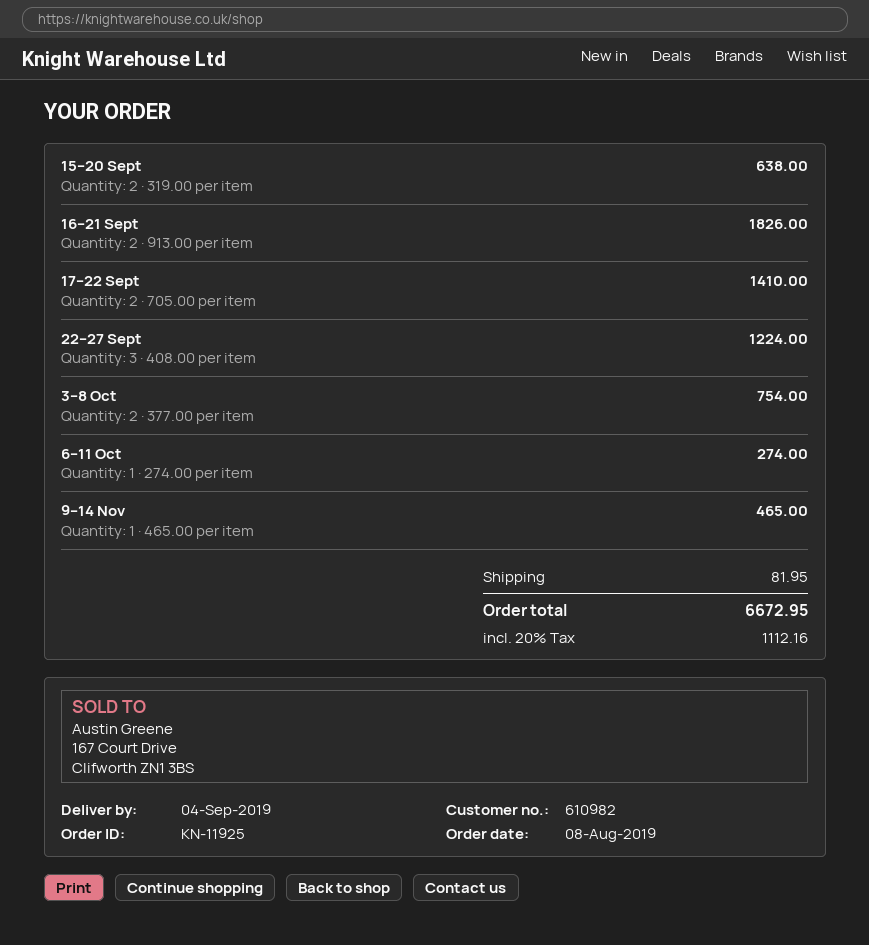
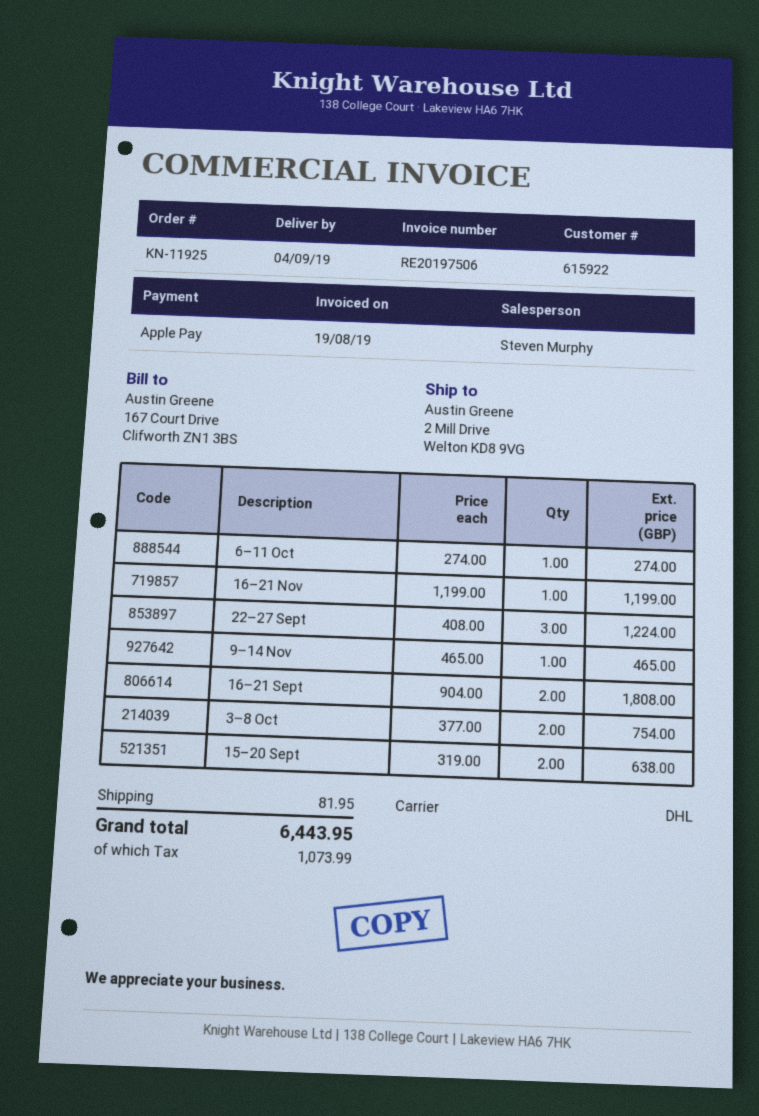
customer number: 610982 -> 615922
16–21 Sept: 2 x 913.00 = 1826.00 -> 2 x 904.00 = 1808.00
17–22 Sept: 2 x 705.00 = 1410.00 -> none
16–21 Nov: none -> 1 x 1199.00 = 1199.00
tax: 1112.16 -> 1073.99
total: 6672.95 -> 6443.95

